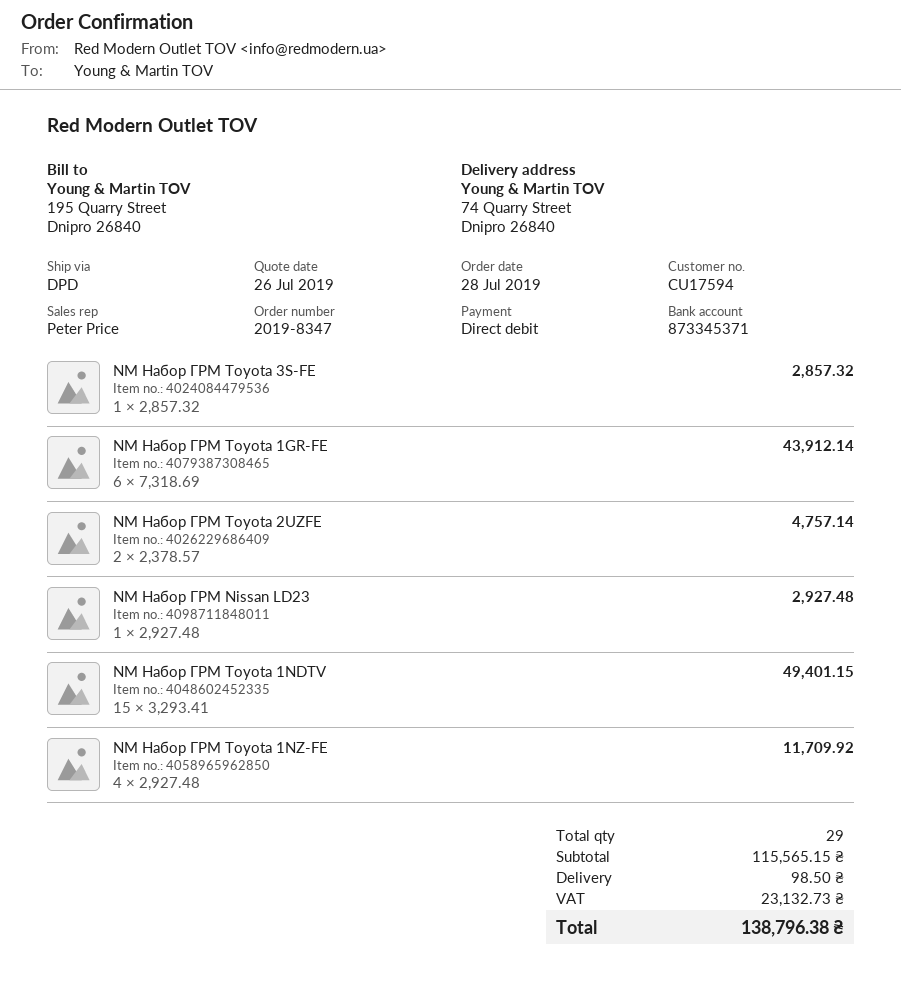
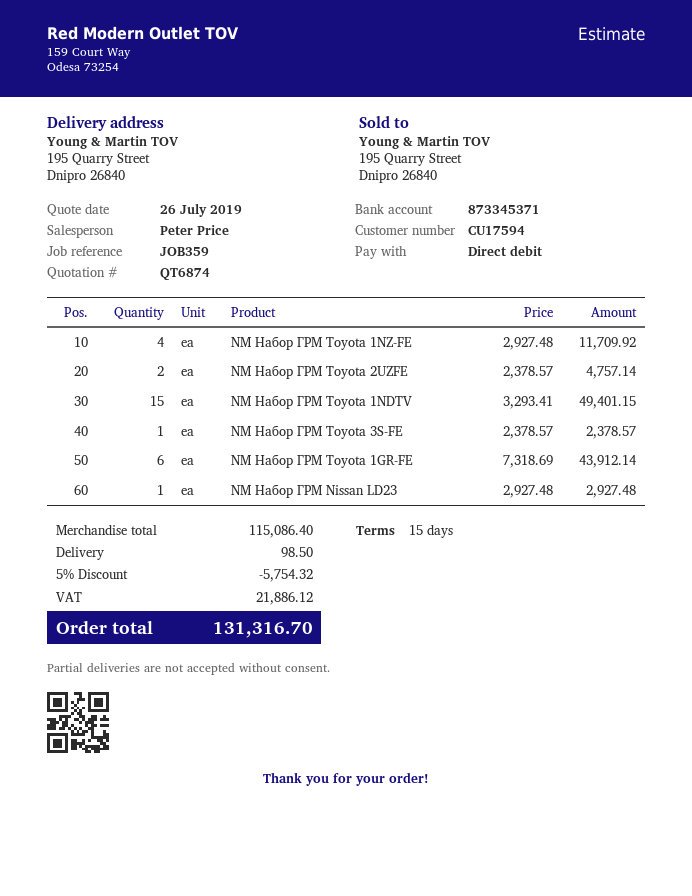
ship to: 74 Quarry Street, Dnipro 26840 -> 195 Quarry Street, Dnipro 26840
NM Набор ГРМ Toyota 3S-FE: 1 x 2857.32 = 2857.32 -> 1 x 2378.57 = 2378.57
subtotal: 115565.15 -> 115086.40
discount: none -> 5% = 5754.32
tax: 23132.73 -> 21886.12
total: 138796.38 -> 131316.70

